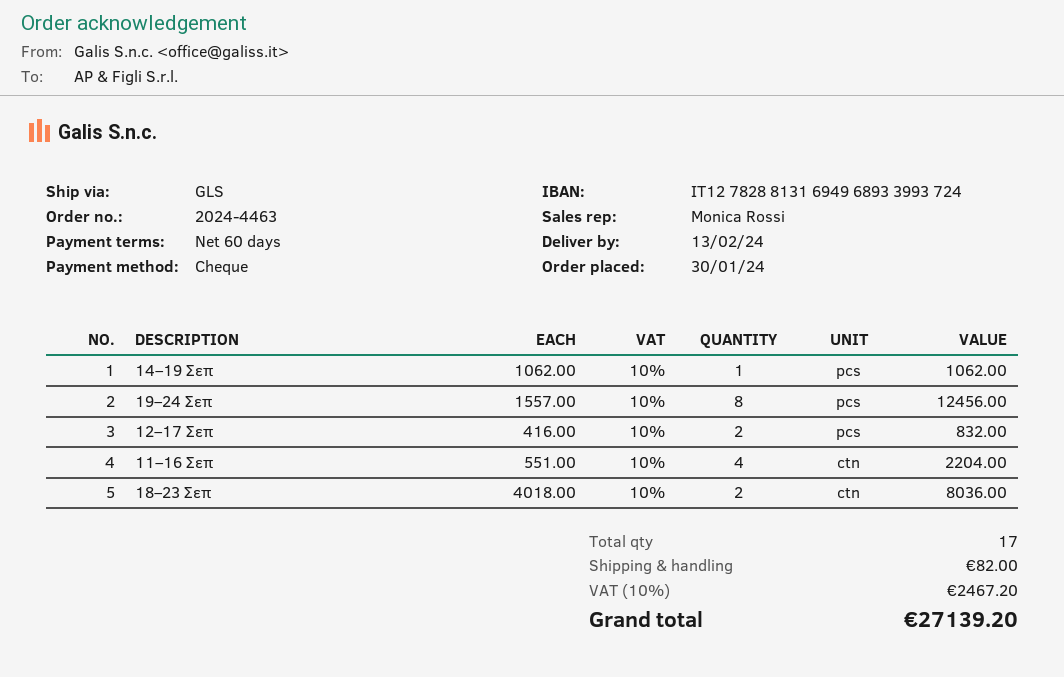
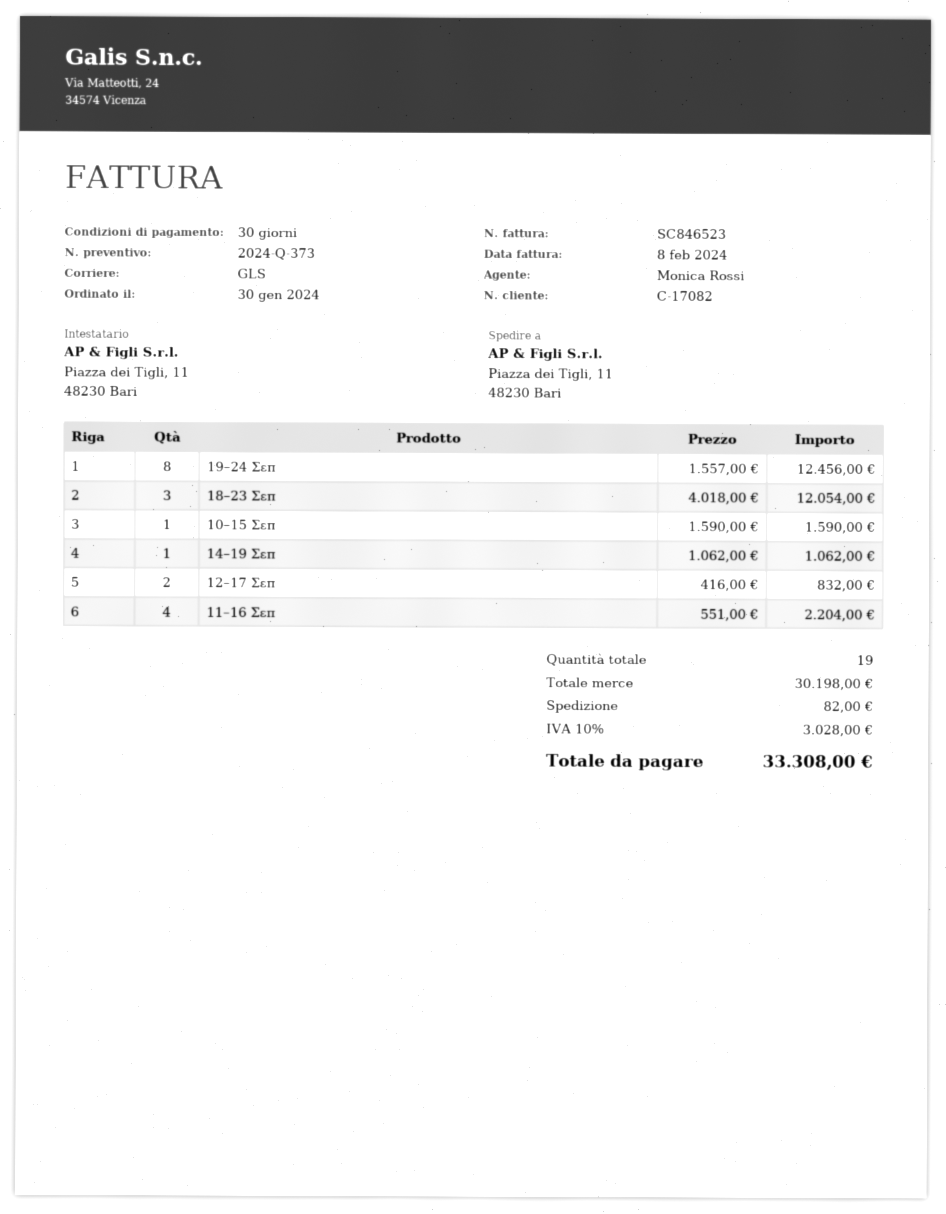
payment terms: 60 days -> 30 days
18–23 Σεπ: 2 x 4018.00 = 8036.00 -> 3 x 4018.00 = 12054.00
10–15 Σεπ: none -> 1 x 1590.00 = 1590.00
total quantity: 17 -> 19
tax: 10% = 2467.20 -> 10% = 3028.00
total: 27139.20 -> 33308.00

